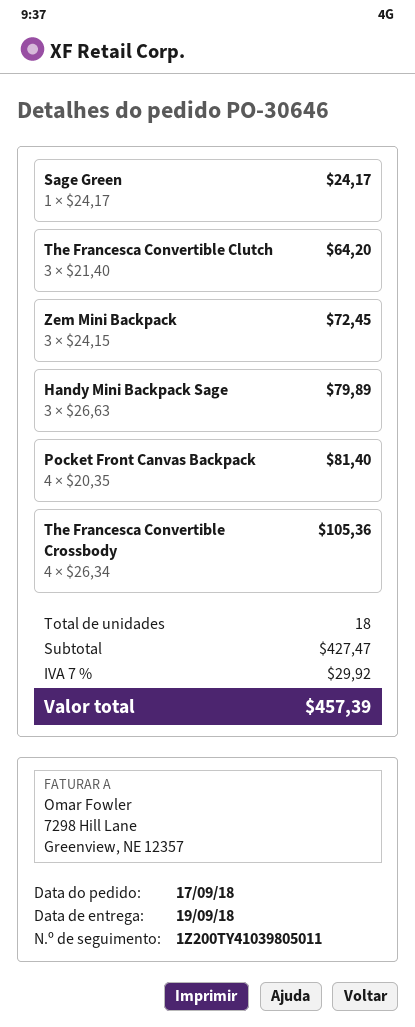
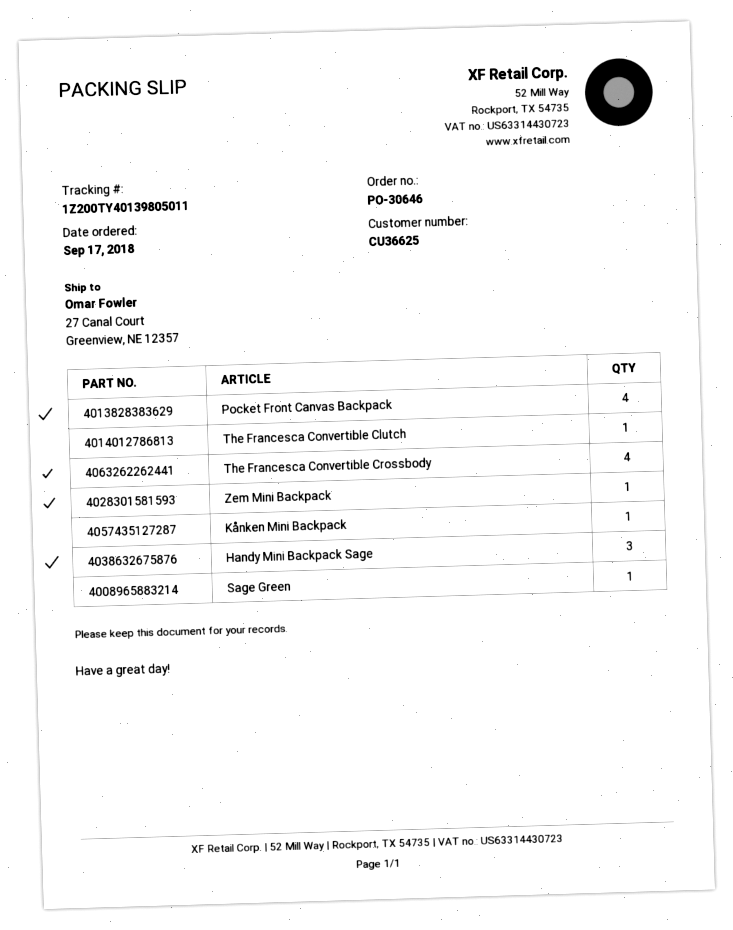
tracking number: 1Z200TY41039805011 -> 1Z200TY40139805011
The Francesca Convertible Clutch: 3 -> 1
Zem Mini Backpack: 3 -> 1
Kånken Mini Backpack: none -> 1

